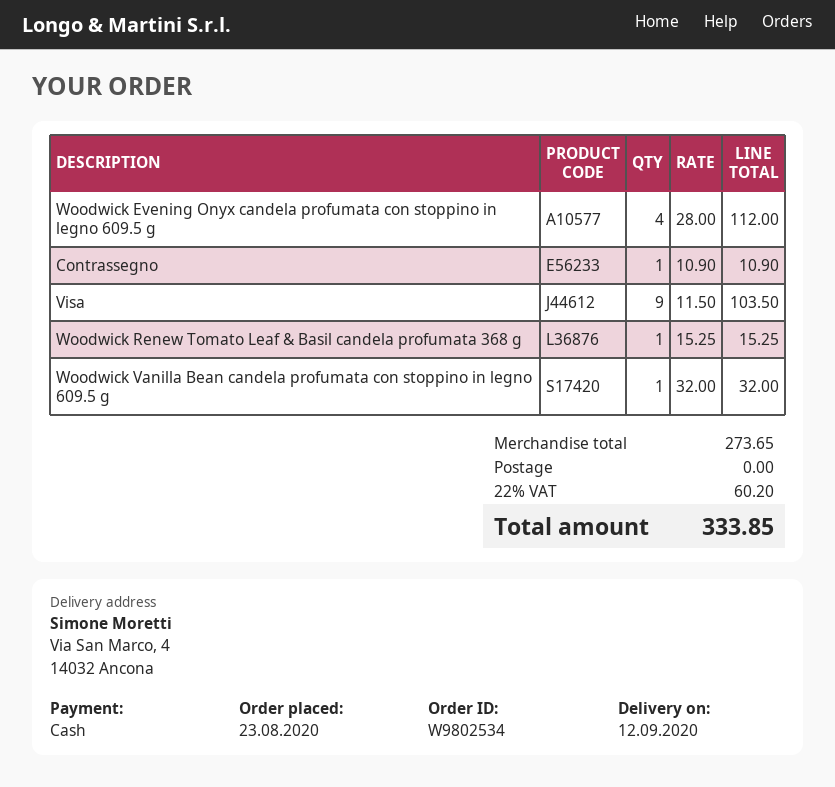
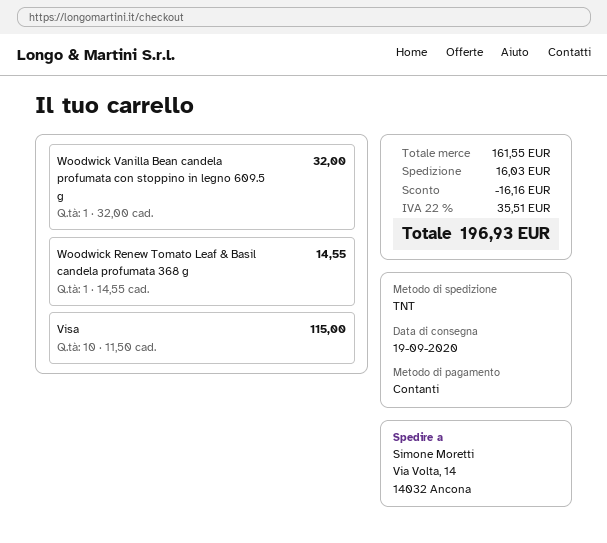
delivery date: 2020-09-12 -> 2020-09-19
ship to: Via San Marco, 4, 14032 Ancona -> Via Volta, 14, 14032 Ancona
Woodwick Evening Onyx candela profumata con stoppino in legno 609.5 g: 4 x 28.00 = 112.00 -> none
Contrassegno: 1 x 10.90 = 10.90 -> none
Visa: 9 x 11.50 = 103.50 -> 10 x 11.50 = 115.00
Woodwick Renew Tomato Leaf & Basil candela profumata 368 g: 1 x 15.25 = 15.25 -> 1 x 14.55 = 14.55
subtotal: 273.65 -> 161.55
discount: none -> 16.16
shipping: 0.00 -> 16.03
tax: 22% = 60.20 -> 22% = 35.51
total: 333.85 -> 196.93

